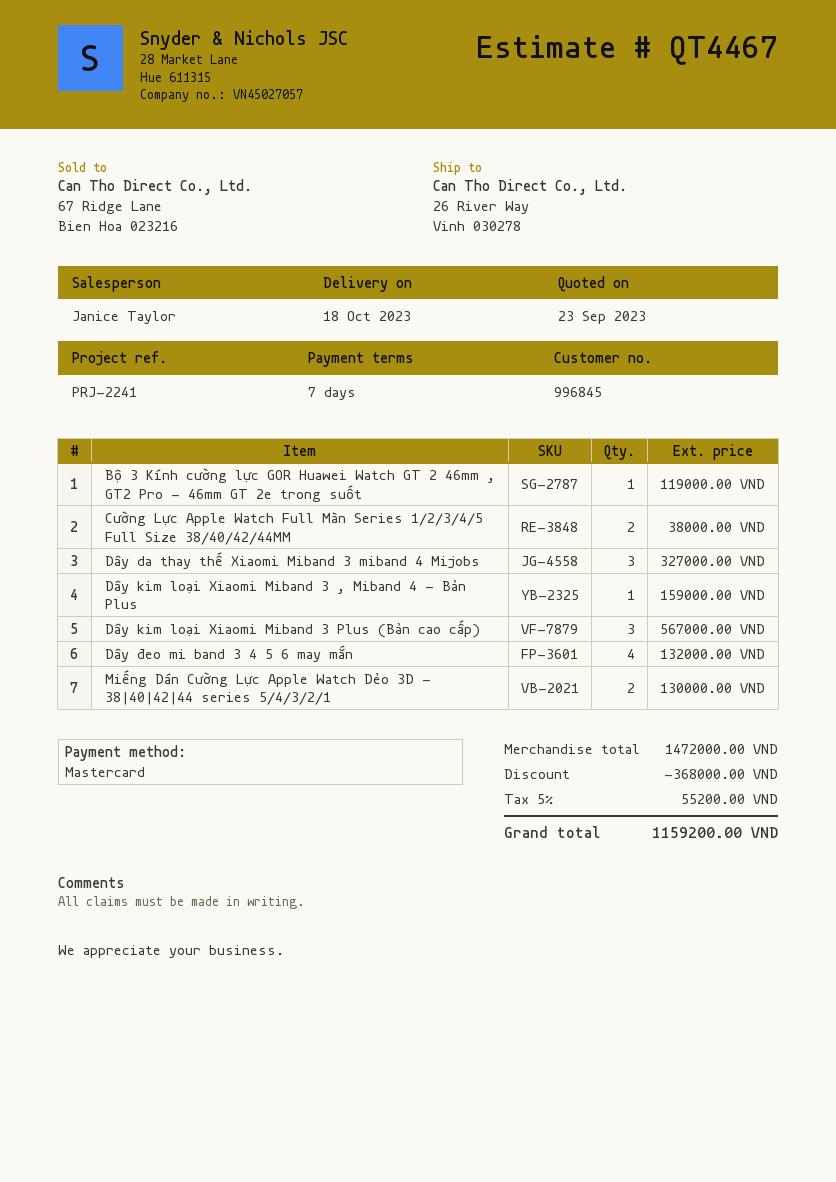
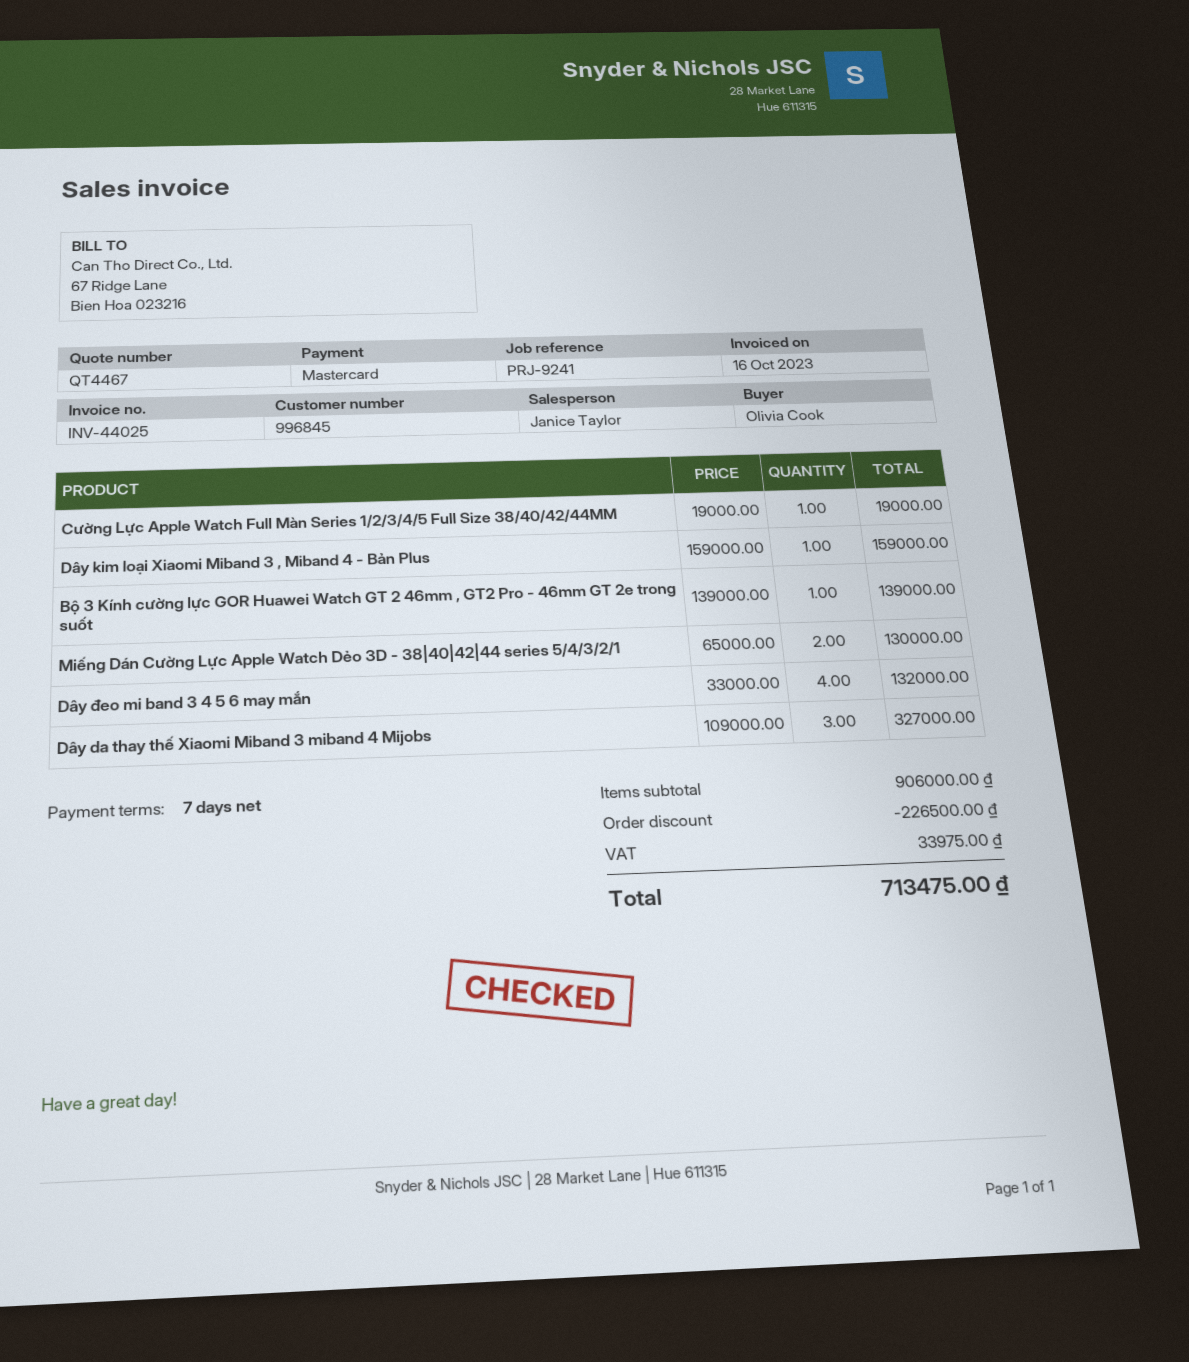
reference: PRJ-2241 -> PRJ-9241
Bộ 3 Kính cường lực GOR Huawei Watch GT 2 46mm , GT2 Pro - 46mm GT 2e trong suốt: 1 for 119000.00 -> 1 for 139000.00
Cường Lực Apple Watch Full Màn Series 1/2/3/4/5 Full Size 38/40/42/44MM: 2 for 38000.00 -> 1 for 19000.00
Dây kim loại Xiaomi Miband 3 Plus (Bản cao cấp): 3 for 567000.00 -> none
subtotal: 1472000.00 -> 906000.00
discount: 368000.00 -> 226500.00
tax: 55200.00 -> 33975.00
total: 1159200.00 -> 713475.00

